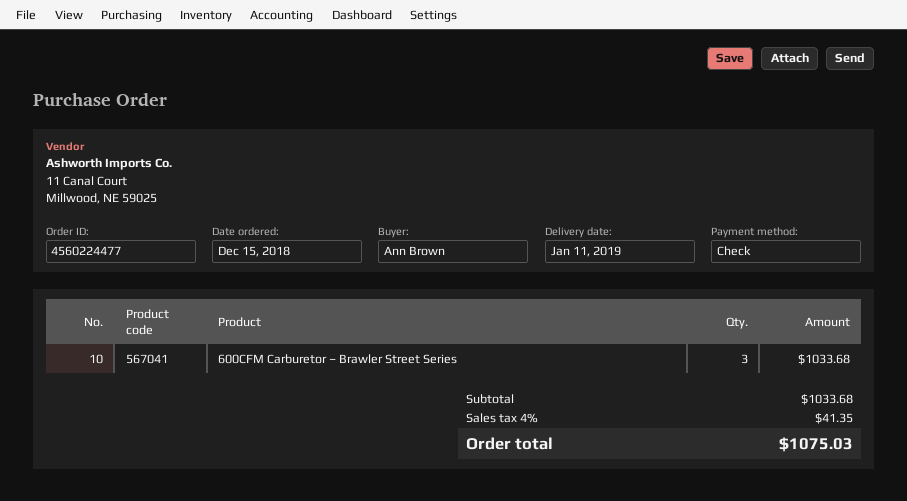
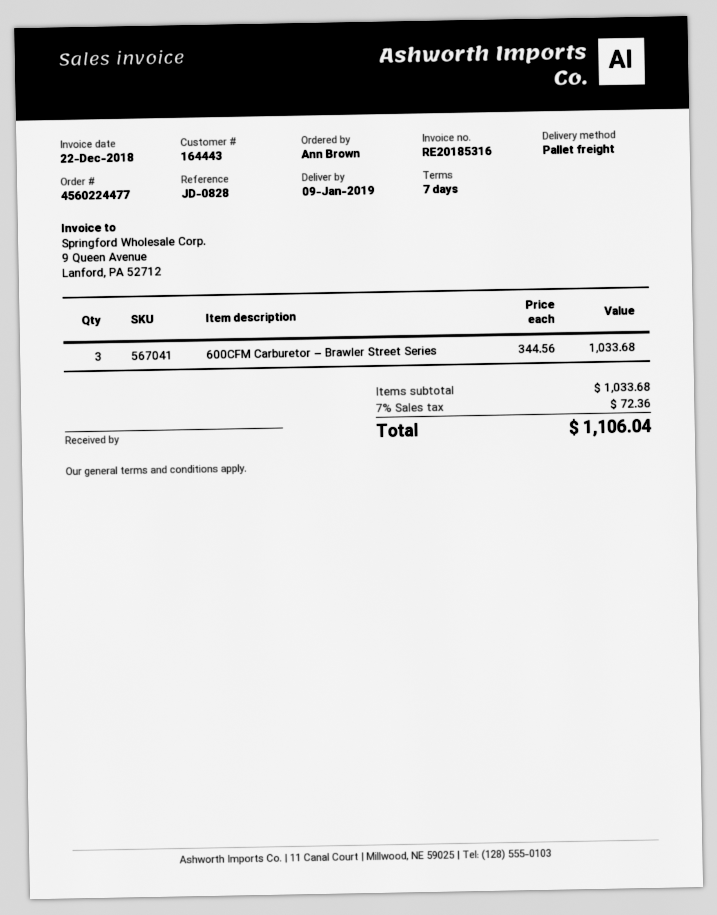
delivery date: 2019-01-11 -> 2019-01-09
tax: 4% = 41.35 -> 7% = 72.36
total: 1075.03 -> 1106.04

